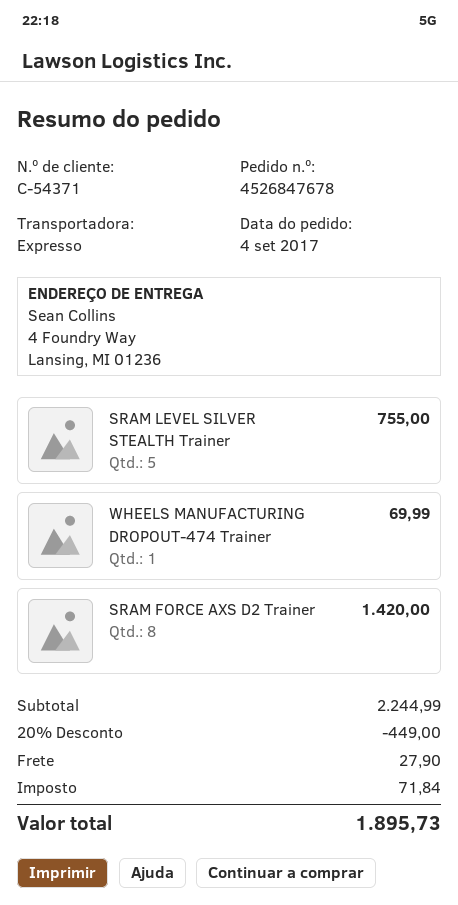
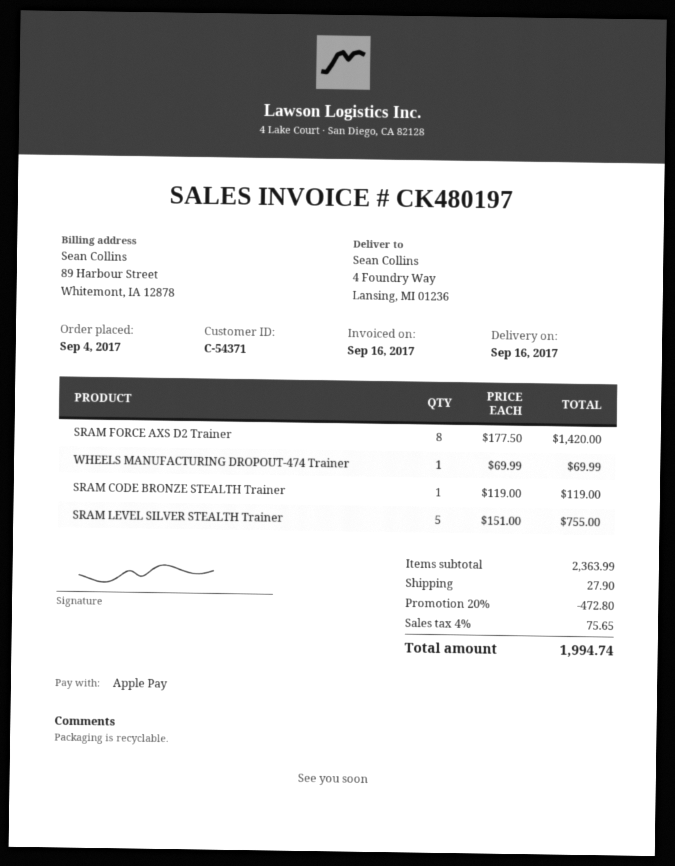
SRAM CODE BRONZE STEALTH Trainer: none -> 1 for 119.00
subtotal: 2244.99 -> 2363.99
discount: 20% = 449.00 -> 20% = 472.80
tax: 71.84 -> 75.65
total: 1895.73 -> 1994.74

